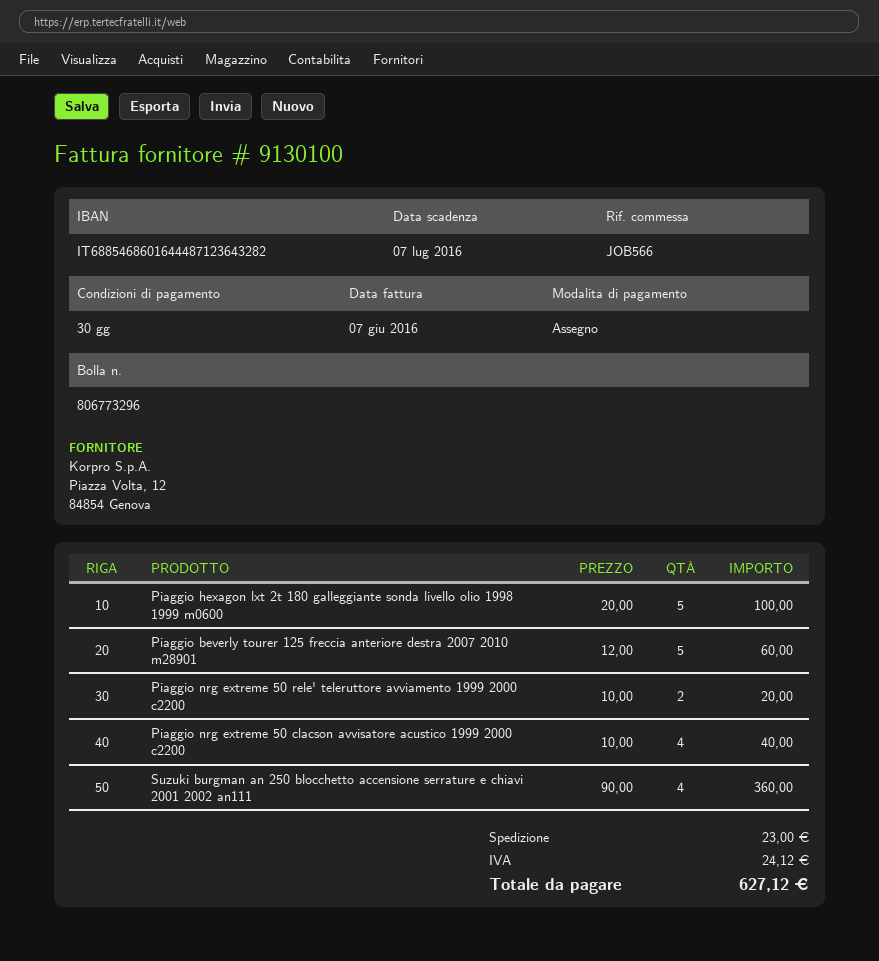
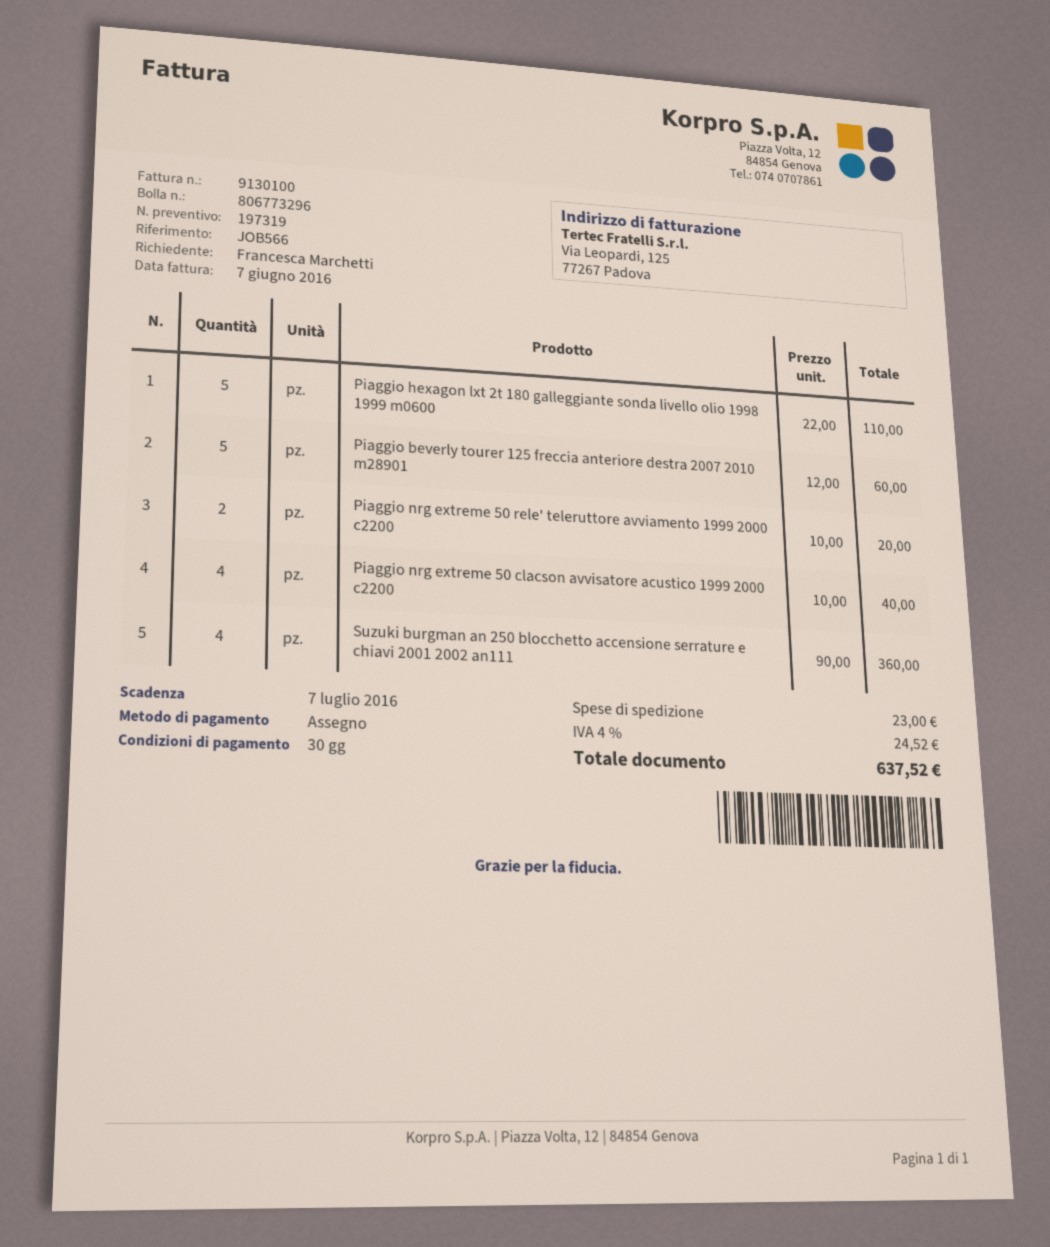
Piaggio hexagon lxt 2t 180 galleggiante sonda livello olio 1998 1999 m0600: 5 x 20.00 = 100.00 -> 5 x 22.00 = 110.00
tax: 24.12 -> 24.52
total: 627.12 -> 637.52

